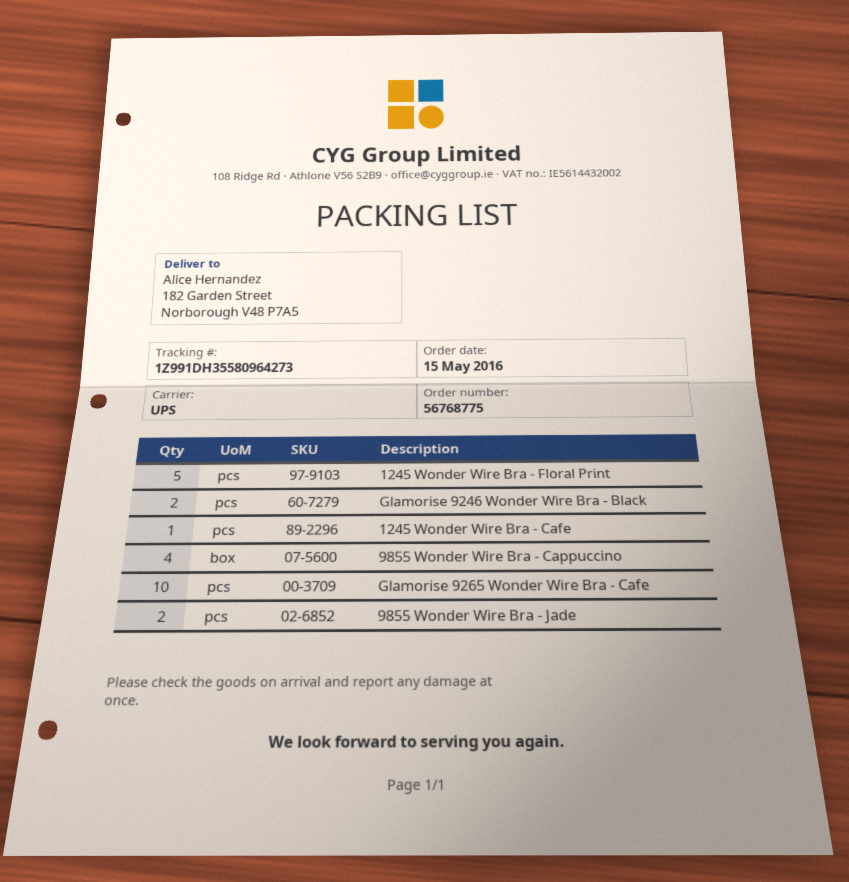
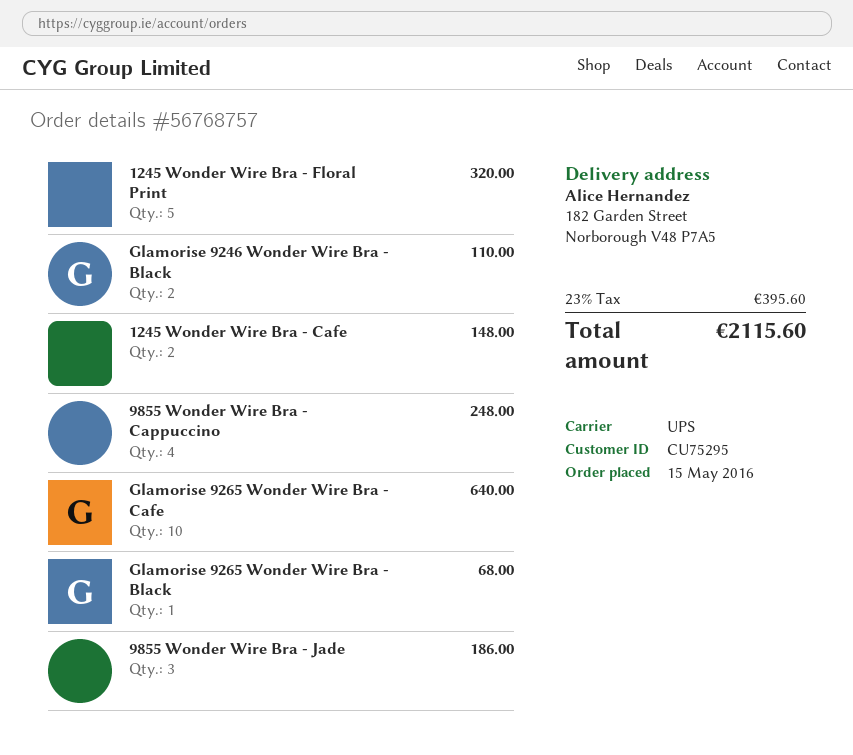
order number: 56768775 -> 56768757
1245 Wonder Wire Bra - Cafe: 1 -> 2
9855 Wonder Wire Bra - Jade: 2 -> 3
Glamorise 9265 Wonder Wire Bra - Black: none -> 1

